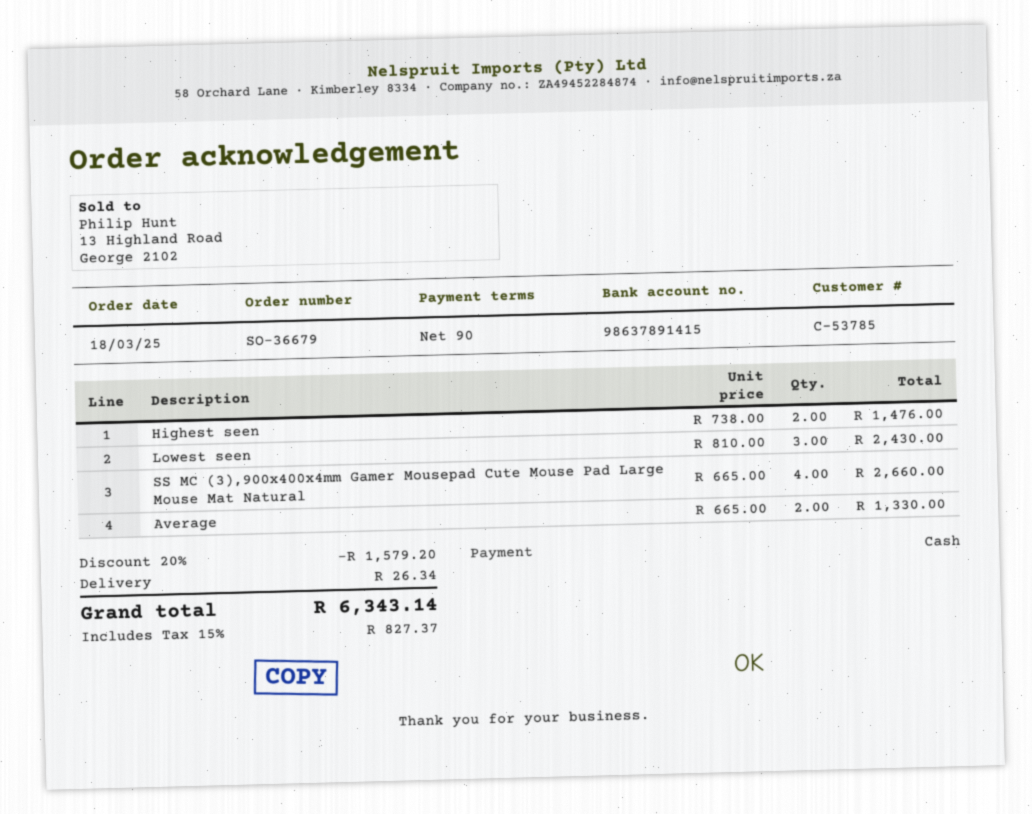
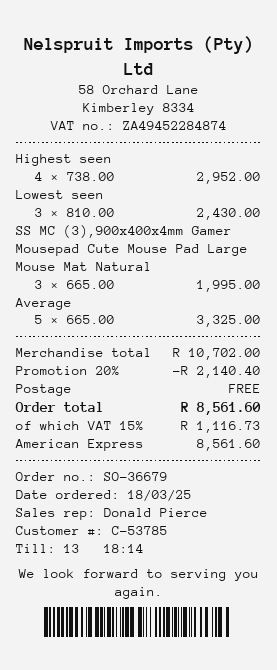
payment method: cash -> American Express
Highest seen: 2 x 738.00 = 1476.00 -> 4 x 738.00 = 2952.00
SS MC (3),900x400x4mm Gamer Mousepad Cute Mouse Pad Large Mouse Mat Natural: 4 x 665.00 = 2660.00 -> 3 x 665.00 = 1995.00
Average: 2 x 665.00 = 1330.00 -> 5 x 665.00 = 3325.00
discount: 20% = 1579.20 -> 20% = 2140.40
shipping: 26.34 -> 0.00
tax: 15% = 827.37 -> 15% = 1116.73
total: 6343.14 -> 8561.60

